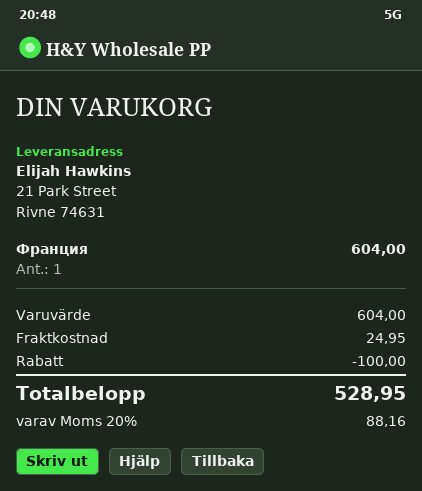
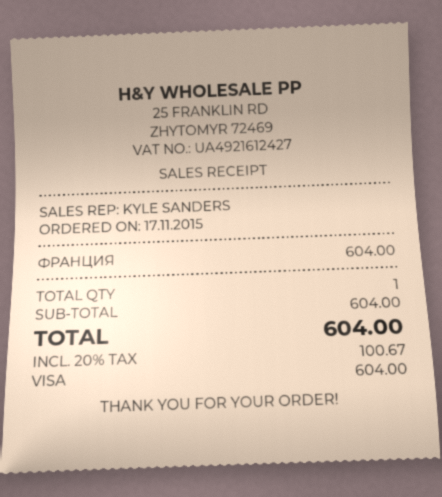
discount: 100.00 -> none
shipping: 24.95 -> none
tax: 20% = 88.16 -> 20% = 100.67
total: 528.95 -> 604.00

